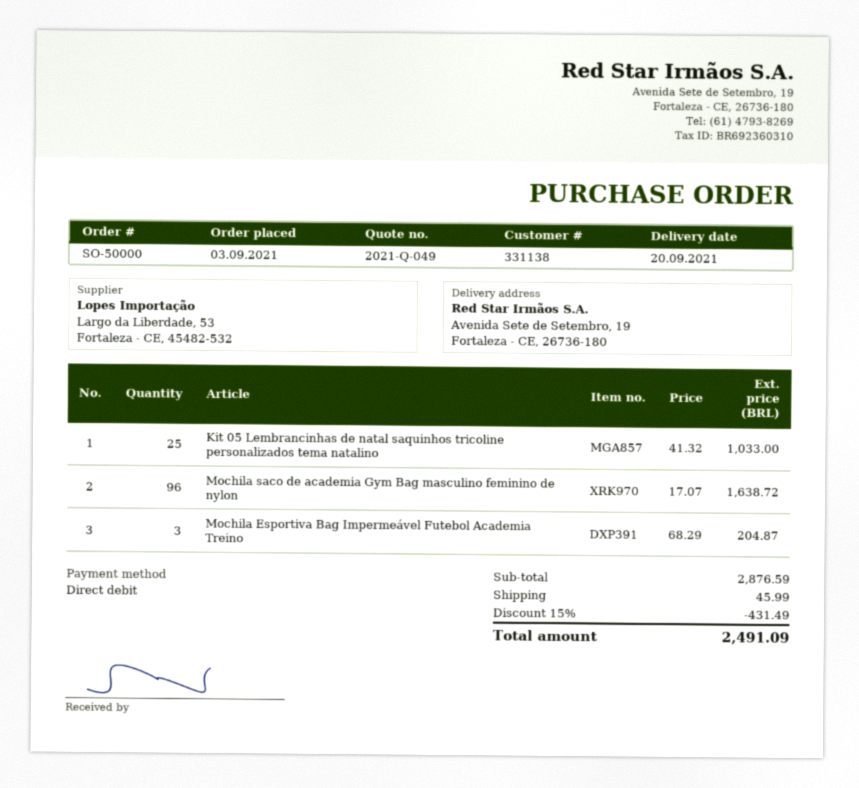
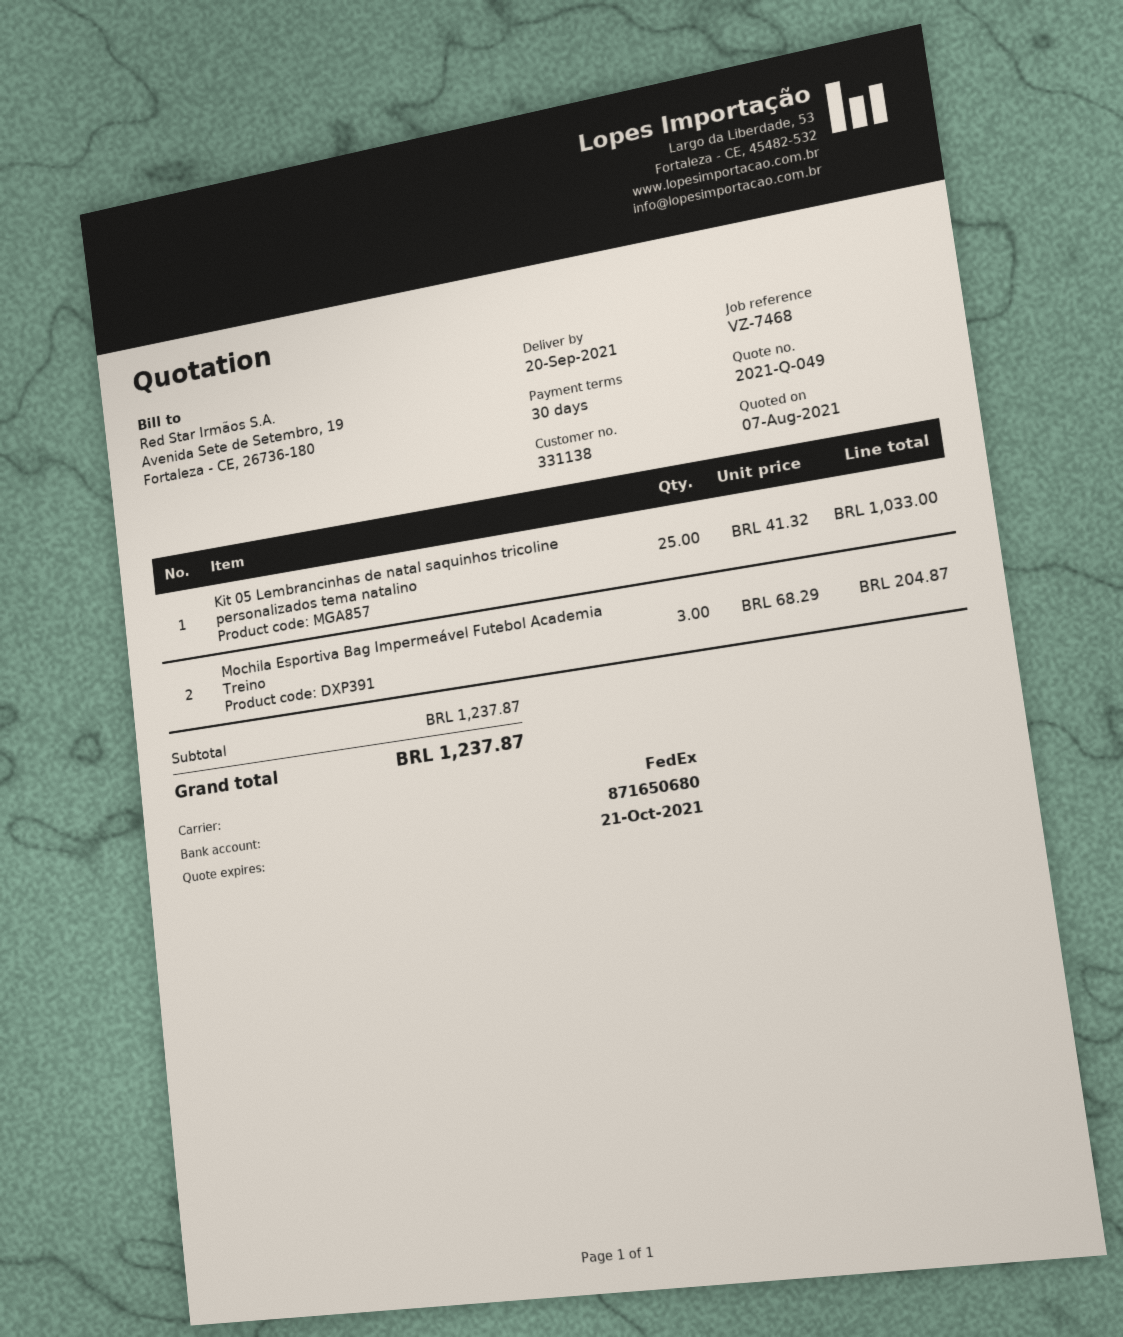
Mochila saco de academia Gym Bag masculino feminino de nylon: 96 x 17.07 = 1638.72 -> none
subtotal: 2876.59 -> 1237.87
discount: 15% = 431.49 -> none
shipping: 45.99 -> none
total: 2491.09 -> 1237.87

